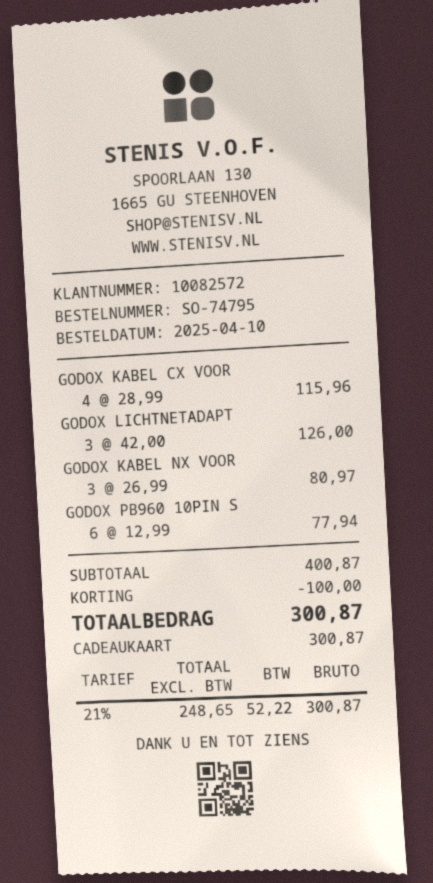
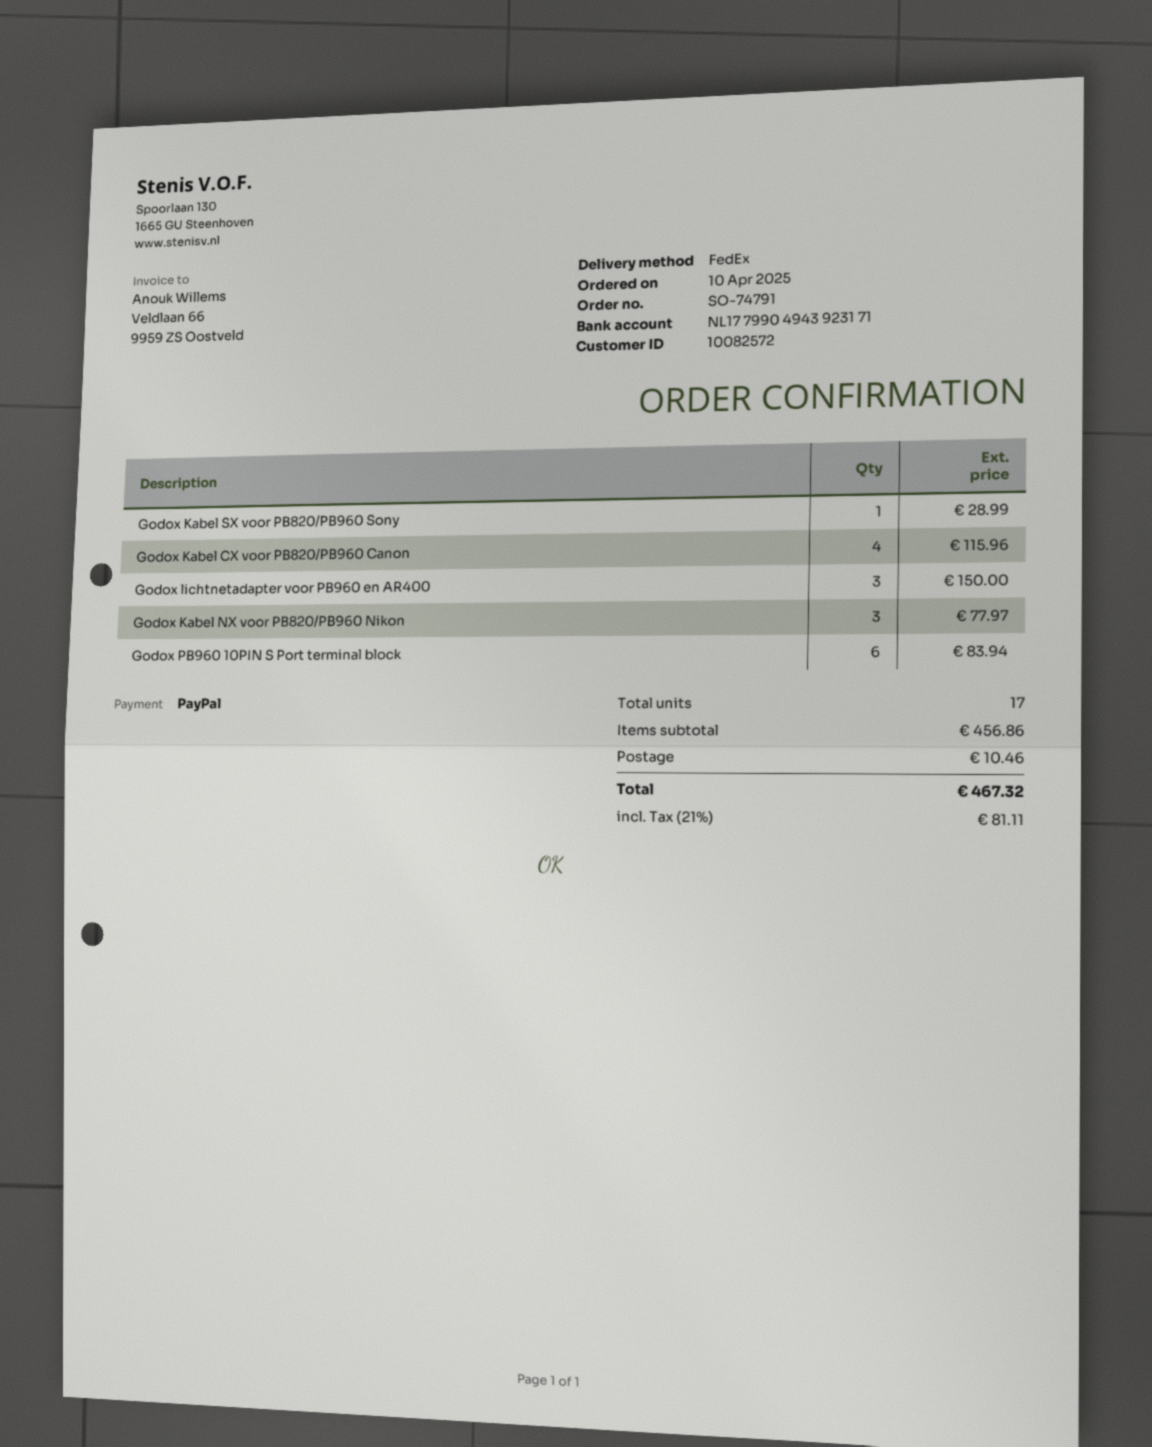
order number: SO-74795 -> SO-74791
payment method: gift card -> PayPal
GODOX LICHTNETADAPT: 3 for 126.00 -> 3 for 150.00
GODOX KABEL NX VOOR: 3 for 80.97 -> 3 for 77.97
GODOX PB960 10PIN S: 6 for 77.94 -> 6 for 83.94
Godox Kabel SX voor PB820/PB960 Sony: none -> 1 for 28.99
subtotal: 400.87 -> 456.86
discount: 100.00 -> none
shipping: none -> 10.46
tax: 21% = 52.22 -> 21% = 81.11
total: 300.87 -> 467.32

